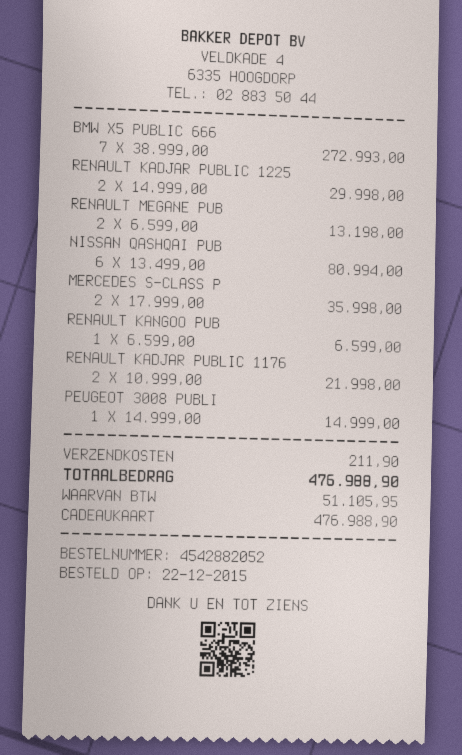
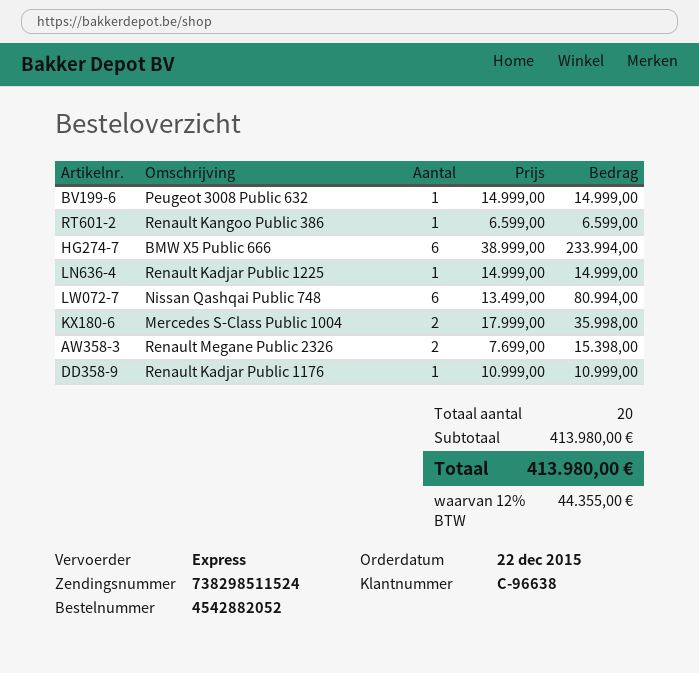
BMW X5 PUBLIC 666: 7 x 38999.00 = 272993.00 -> 6 x 38999.00 = 233994.00
RENAULT KADJAR PUBLIC 1225: 2 x 14999.00 = 29998.00 -> 1 x 14999.00 = 14999.00
RENAULT MEGANE PUB: 2 x 6599.00 = 13198.00 -> 2 x 7699.00 = 15398.00
RENAULT KADJAR PUBLIC 1176: 2 x 10999.00 = 21998.00 -> 1 x 10999.00 = 10999.00
shipping: 211.90 -> none
tax: 51105.95 -> 44355.00
total: 476988.90 -> 413980.00

